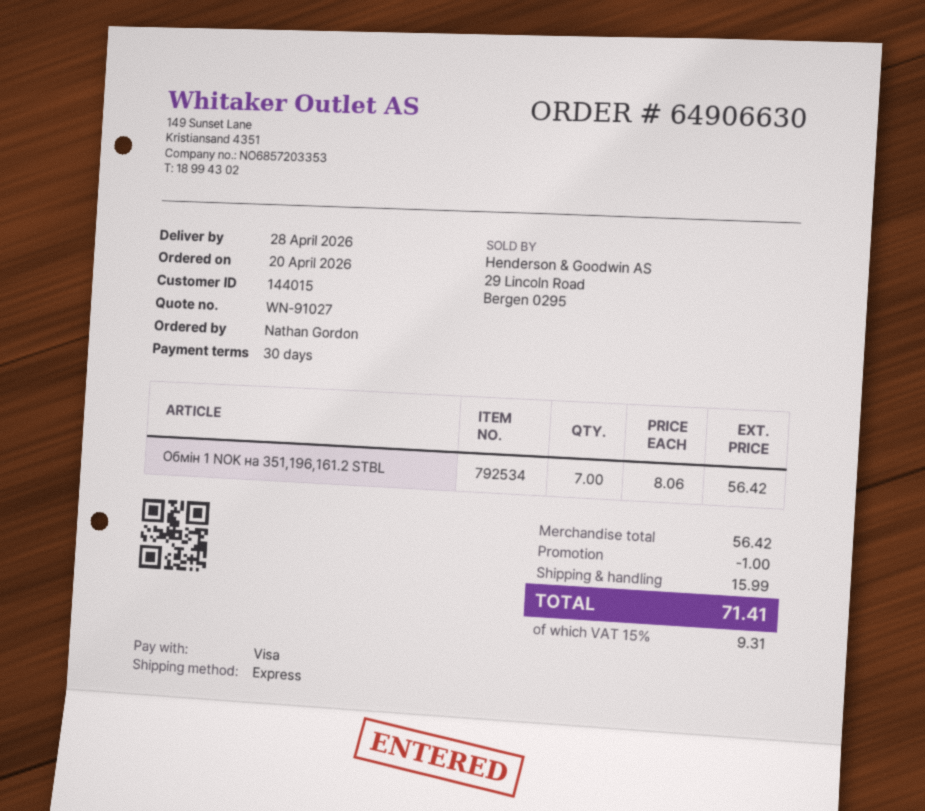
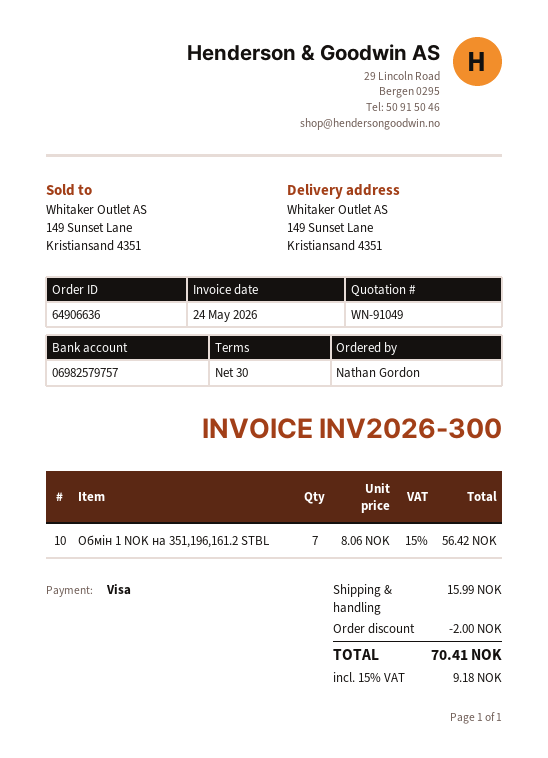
quote number: WN-91027 -> WN-91049
order number: 64906630 -> 64906636
discount: 1.00 -> 2.00
tax: 15% = 9.31 -> 15% = 9.18
total: 71.41 -> 70.41

